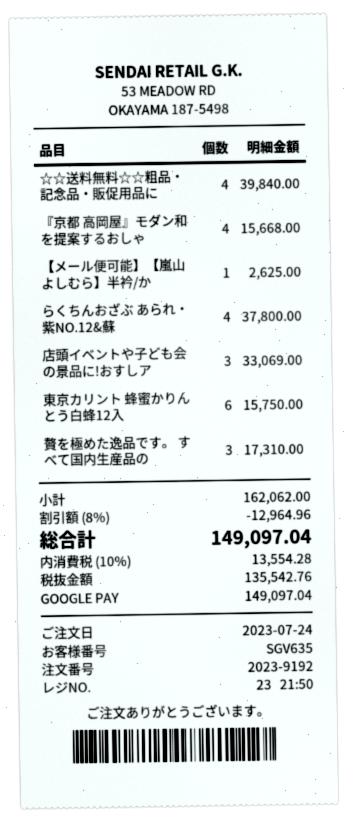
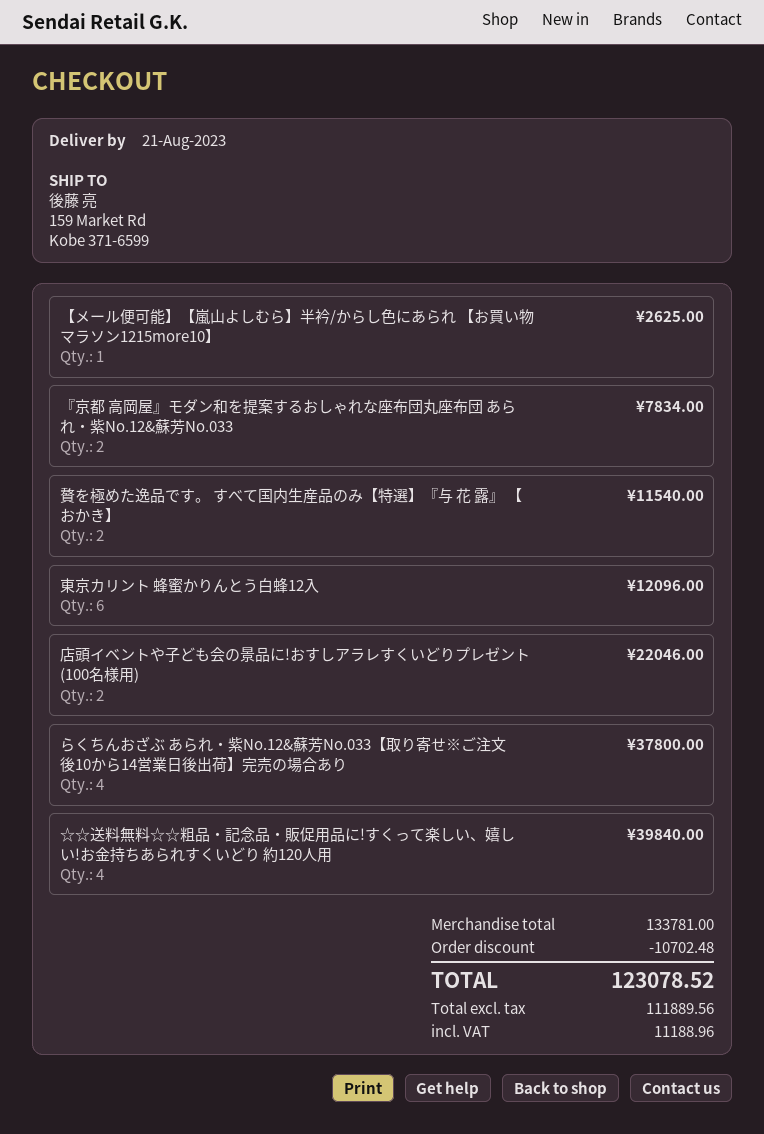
『京都 高岡屋』モダン和を提案するおしゃ: 4 for 15668.00 -> 2 for 7834.00
店頭イベントや子ども会の景品に!おすしア: 3 for 33069.00 -> 2 for 22046.00
東京カリント 蜂蜜かりんとう白蜂12入: 6 for 15750.00 -> 6 for 12096.00
贅を極めた逸品です。 すべて国内生産品の: 3 for 17310.00 -> 2 for 11540.00
subtotal: 162062.00 -> 133781.00
discount: 12964.96 -> 10702.48
net: 135542.76 -> 111889.56
tax: 13554.28 -> 11188.96
total: 149097.04 -> 123078.52

